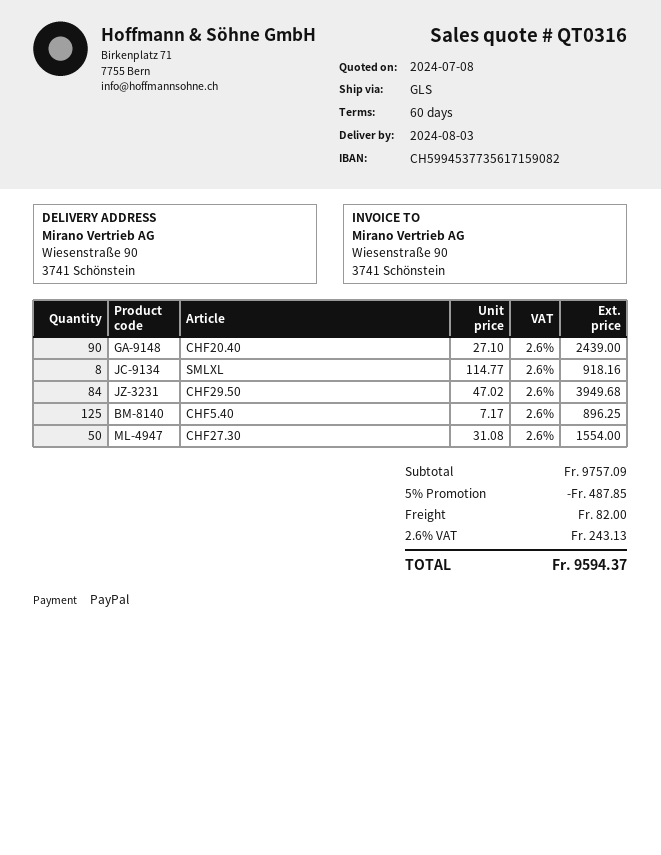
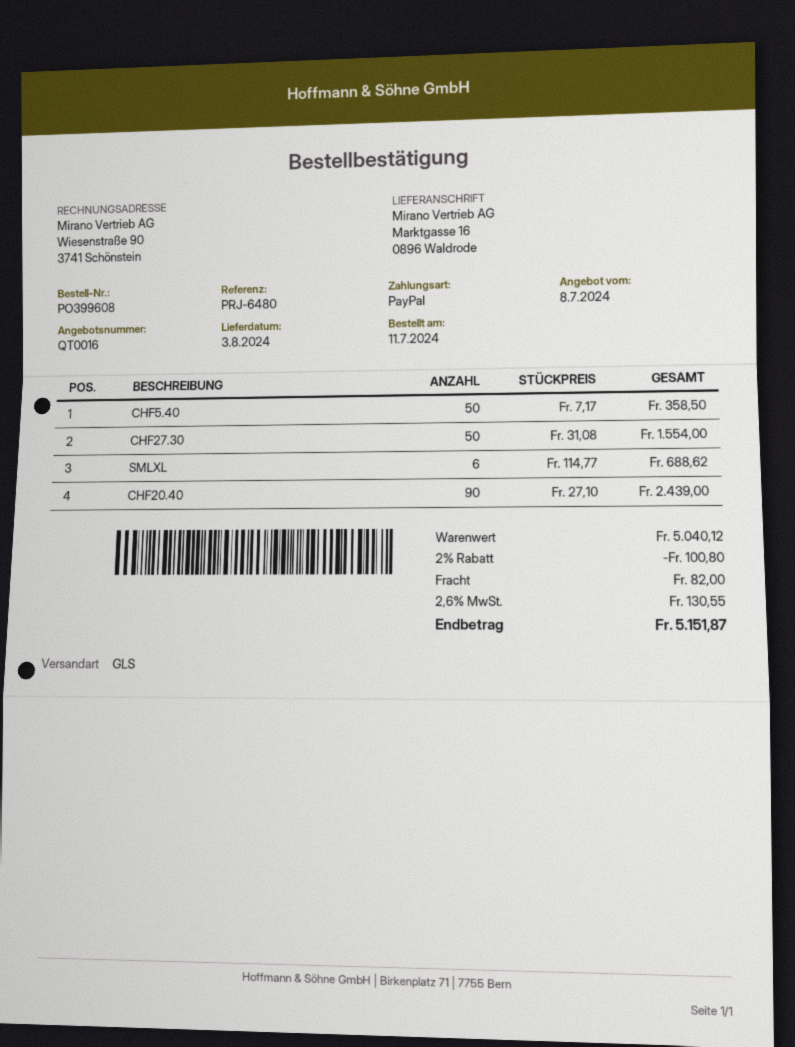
quote number: QT0316 -> QT0016
ship to: Wiesenstraße 90, 3741 Schönstein -> Marktgasse 16, 0896 Waldrode
SMLXL: 8 x 114.77 = 918.16 -> 6 x 114.77 = 688.62
CHF29.50: 84 x 47.02 = 3949.68 -> none
CHF5.40: 125 x 7.17 = 896.25 -> 50 x 7.17 = 358.50
subtotal: 9757.09 -> 5040.12
discount: 5% = 487.85 -> 2% = 100.80
tax: 2.6% = 243.13 -> 2.6% = 130.55
total: 9594.37 -> 5151.87

